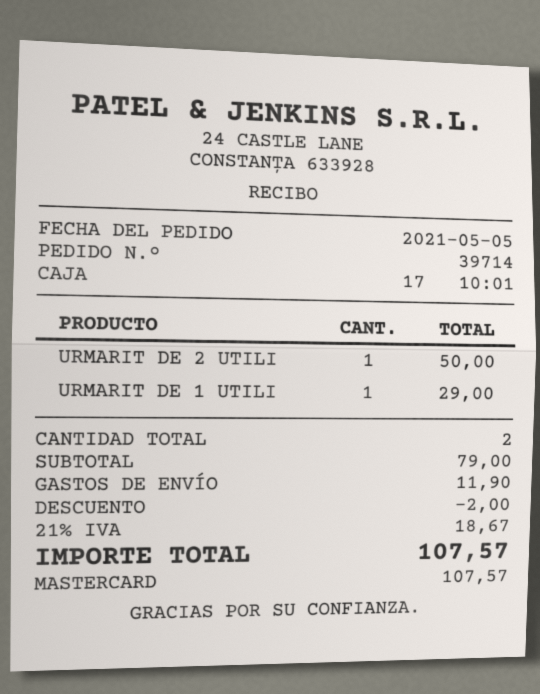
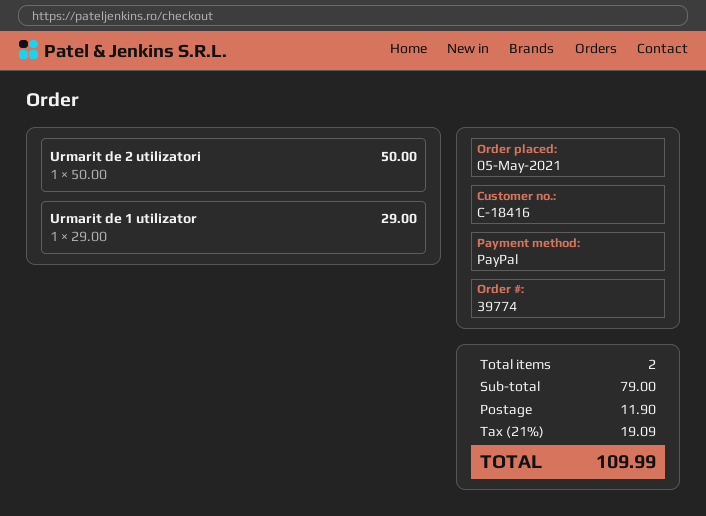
order number: 39714 -> 39774
payment method: Mastercard -> PayPal
discount: 2.00 -> none
tax: 21% = 18.67 -> 21% = 19.09
total: 107.57 -> 109.99

